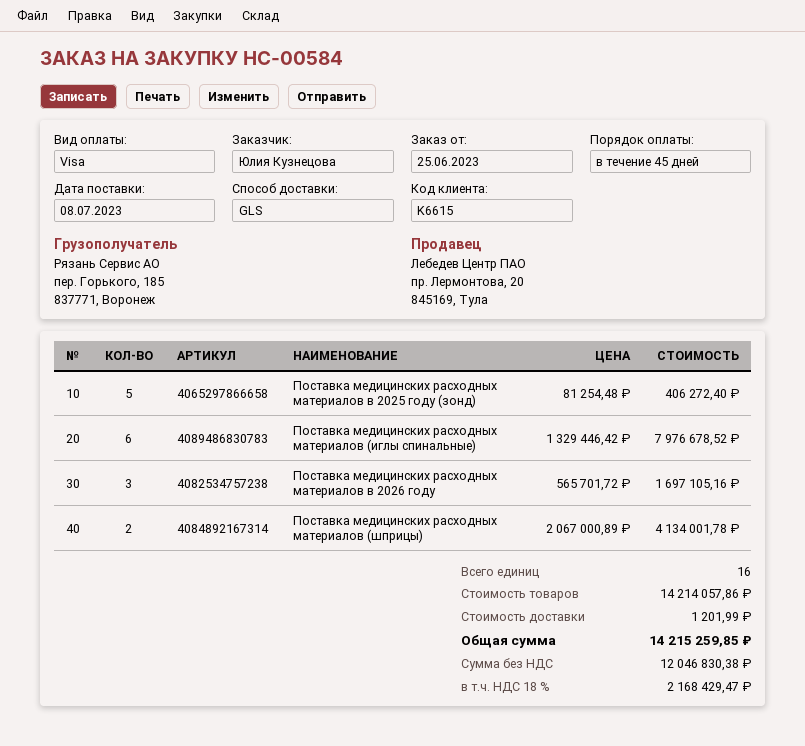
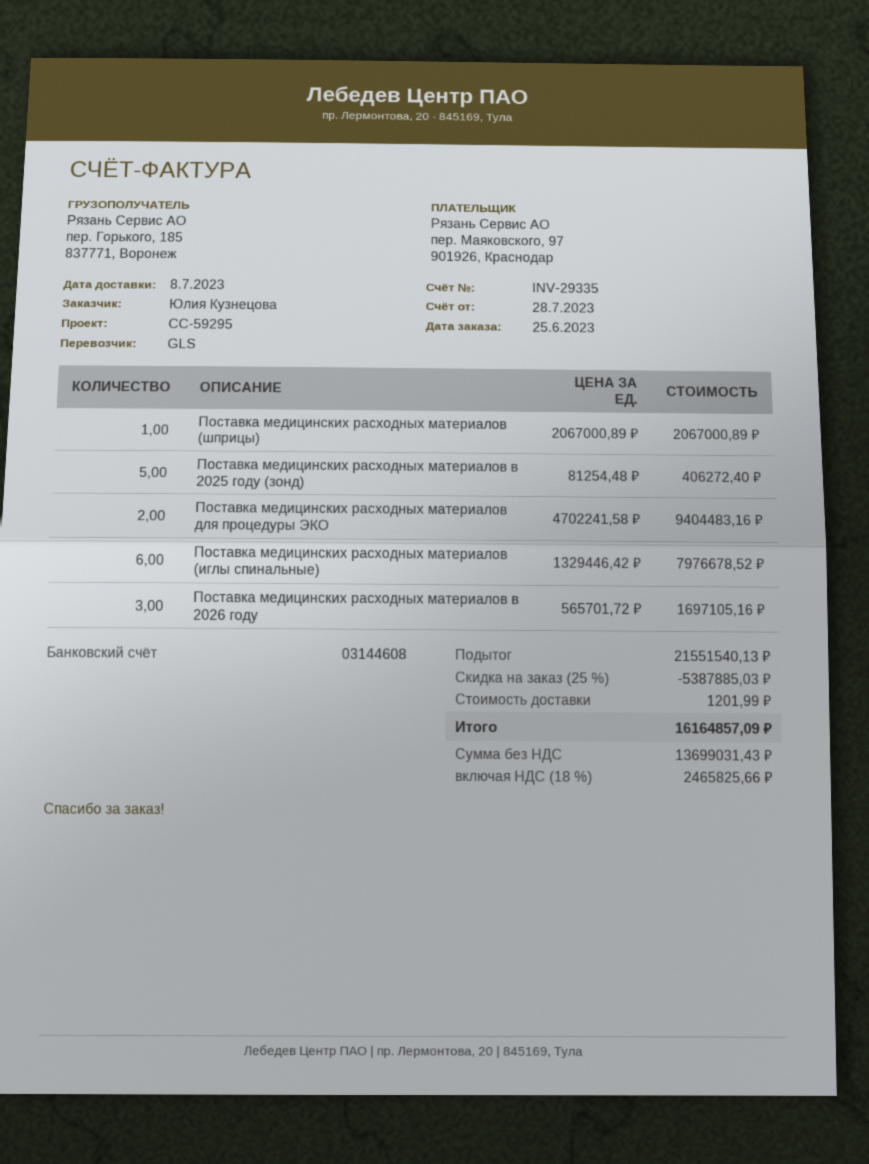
Поставка медицинских расходных материалов (шприцы): 2 x 2067000.89 = 4134001.78 -> 1 x 2067000.89 = 2067000.89
Поставка медицинских расходных материалов для процедуры ЭКО: none -> 2 x 4702241.58 = 9404483.16
subtotal: 14214057.86 -> 21551540.13
discount: none -> 25% = 5387885.03
net: 12046830.38 -> 13699031.43
tax: 18% = 2168429.47 -> 18% = 2465825.66
total: 14215259.85 -> 16164857.09

